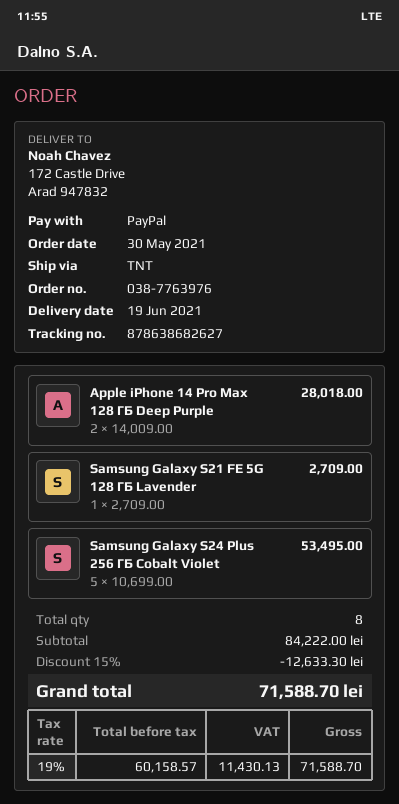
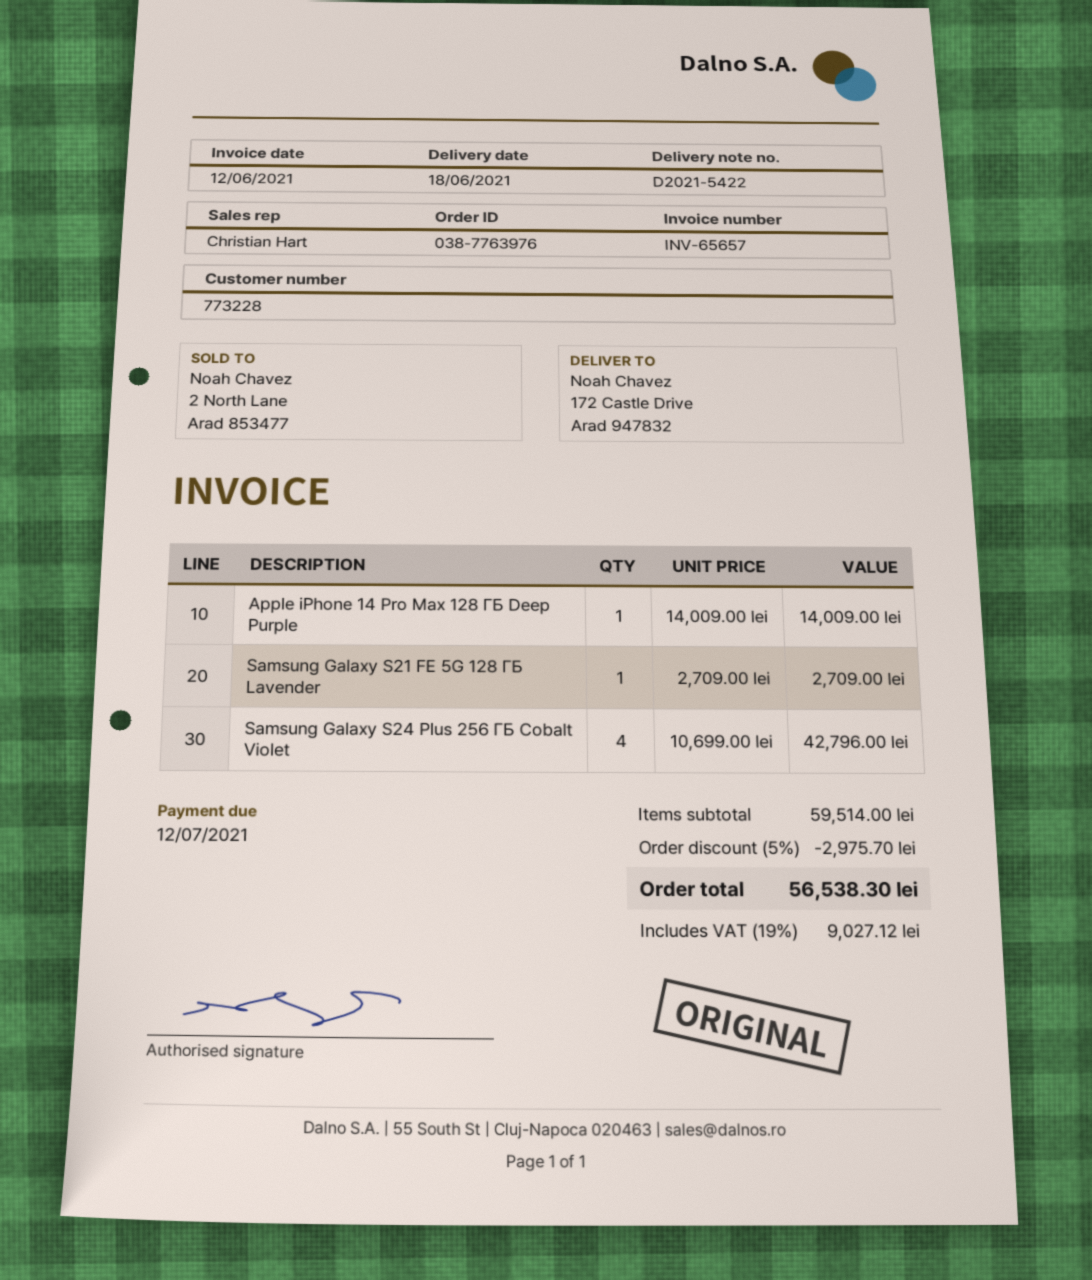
delivery date: 2021-06-19 -> 2021-06-18
Apple iPhone 14 Pro Max 128 ГБ Deep Purple: 2 x 14009.00 = 28018.00 -> 1 x 14009.00 = 14009.00
Samsung Galaxy S24 Plus 256 ГБ Cobalt Violet: 5 x 10699.00 = 53495.00 -> 4 x 10699.00 = 42796.00
subtotal: 84222.00 -> 59514.00
discount: 15% = 12633.30 -> 5% = 2975.70
tax: 19% = 11430.13 -> 19% = 9027.12
total: 71588.70 -> 56538.30

